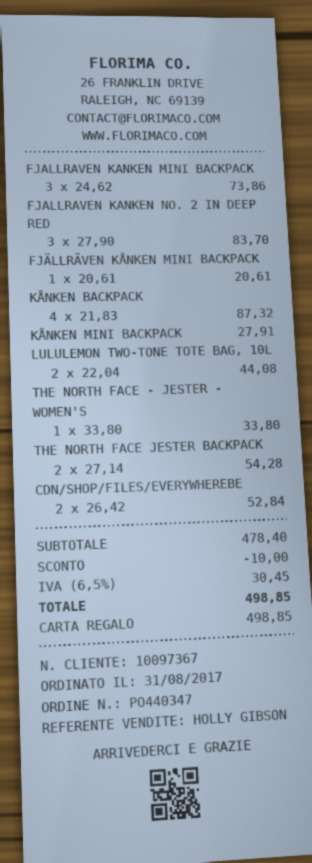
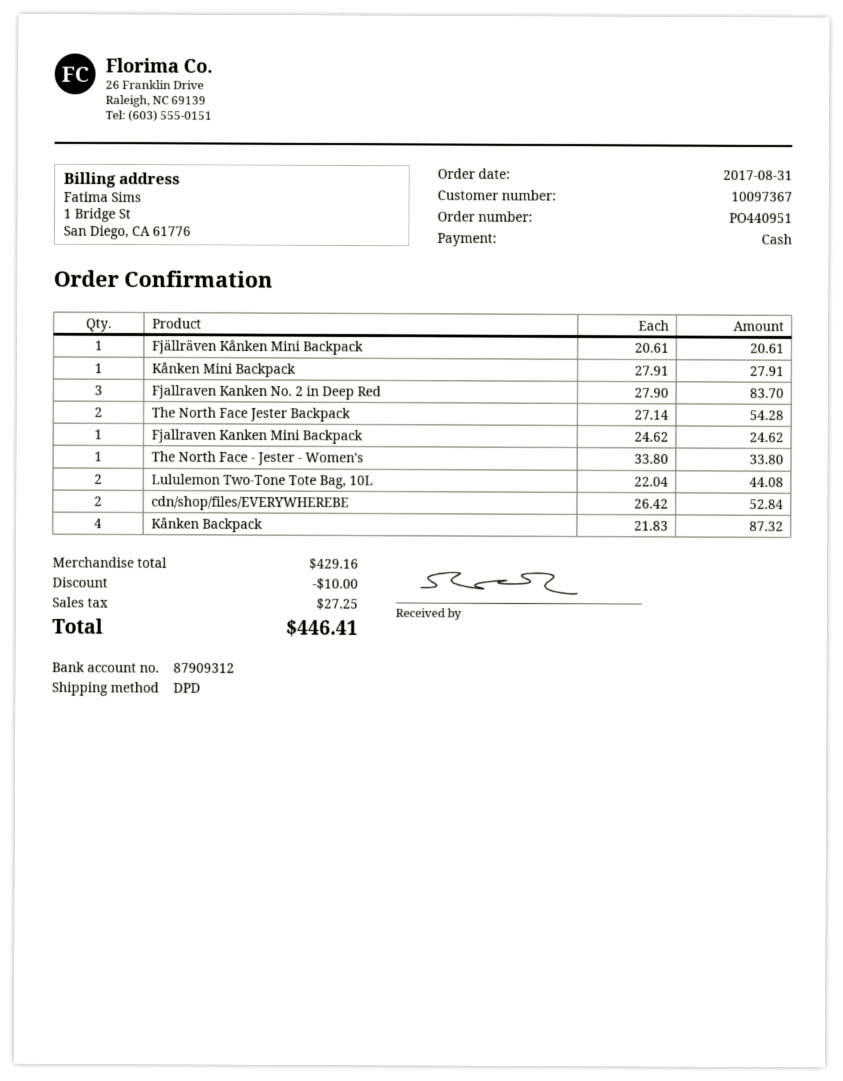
order number: PO440347 -> PO440951
payment method: gift card -> cash
FJALLRAVEN KANKEN MINI BACKPACK: 3 x 24.62 = 73.86 -> 1 x 24.62 = 24.62
subtotal: 478.40 -> 429.16
tax: 30.45 -> 27.25
total: 498.85 -> 446.41

